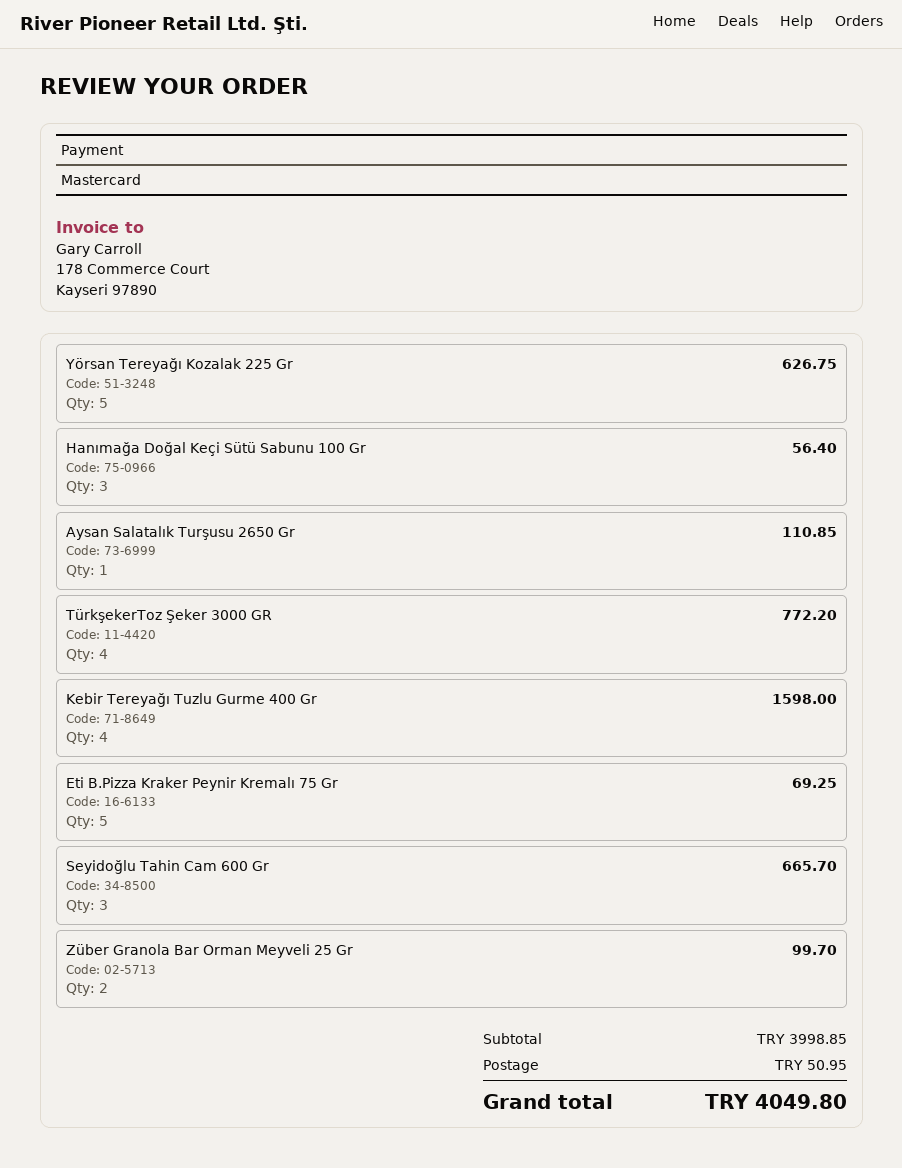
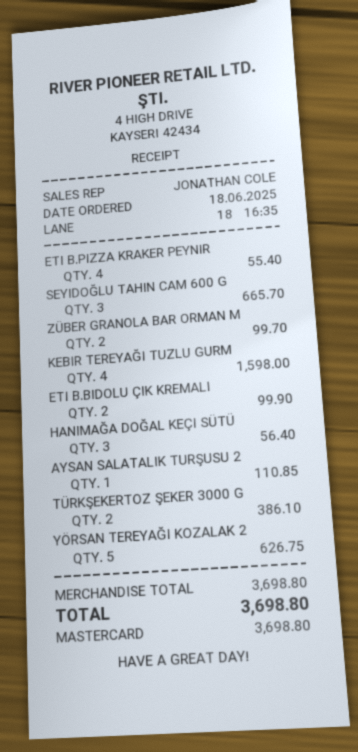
TürkşekerToz Şeker 3000 GR: 4 for 772.20 -> 2 for 386.10
Eti B.Pizza Kraker Peynir Kremalı 75 Gr: 5 for 69.25 -> 4 for 55.40
ETI B.BIDOLU ÇIK KREMALI: none -> 2 for 99.90
subtotal: 3998.85 -> 3698.80
shipping: 50.95 -> none
total: 4049.80 -> 3698.80

